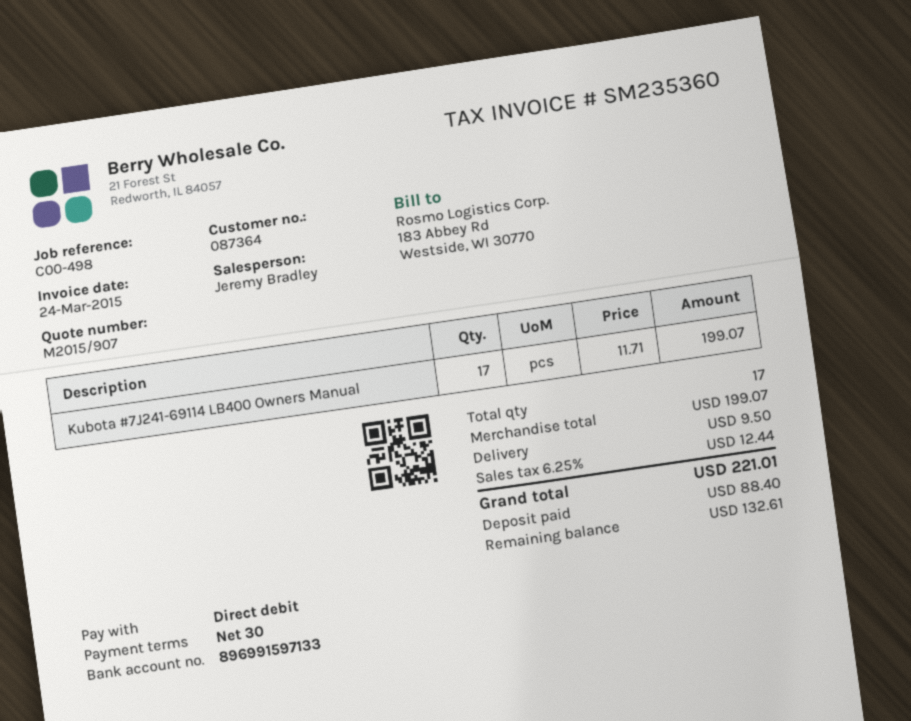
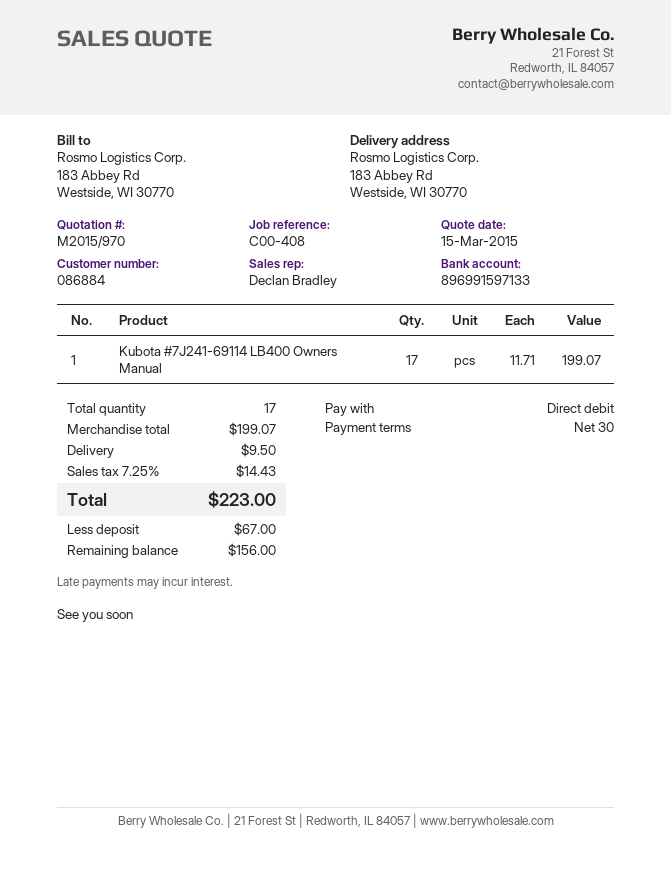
quote number: M2015/907 -> M2015/970
customer number: 087364 -> 086884
reference: C00-498 -> C00-408
sales rep: Jeremy Bradley -> Declan Bradley
tax: 6.25% = 12.44 -> 7.25% = 14.43
total: 221.01 -> 223.00
deposit: 88.40 -> 67.00
balance: 132.61 -> 156.00

